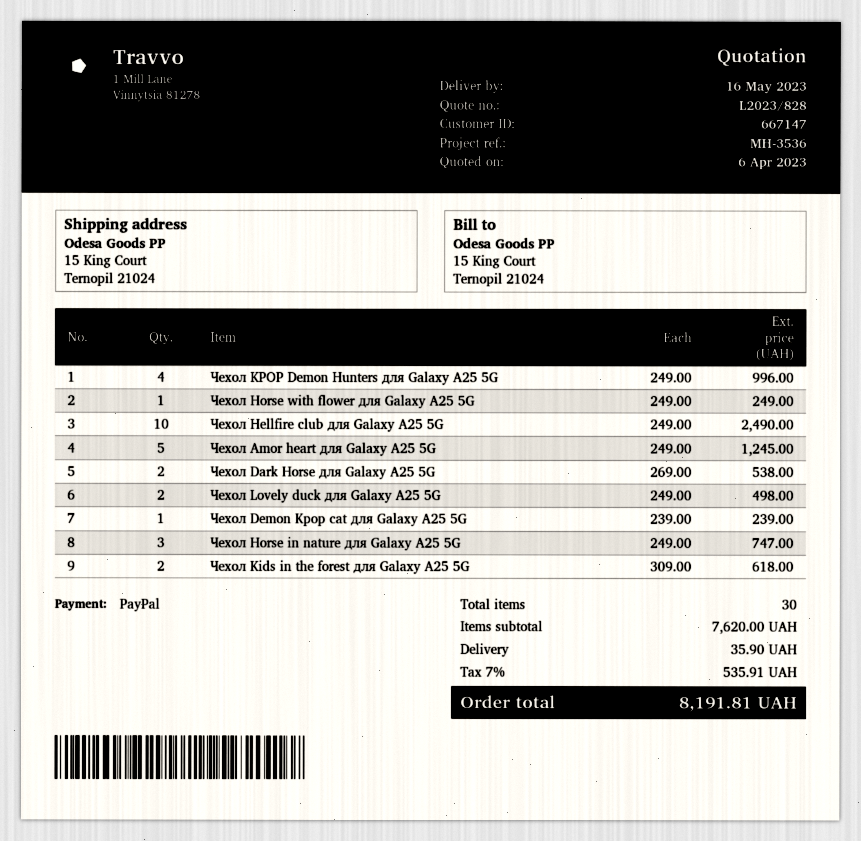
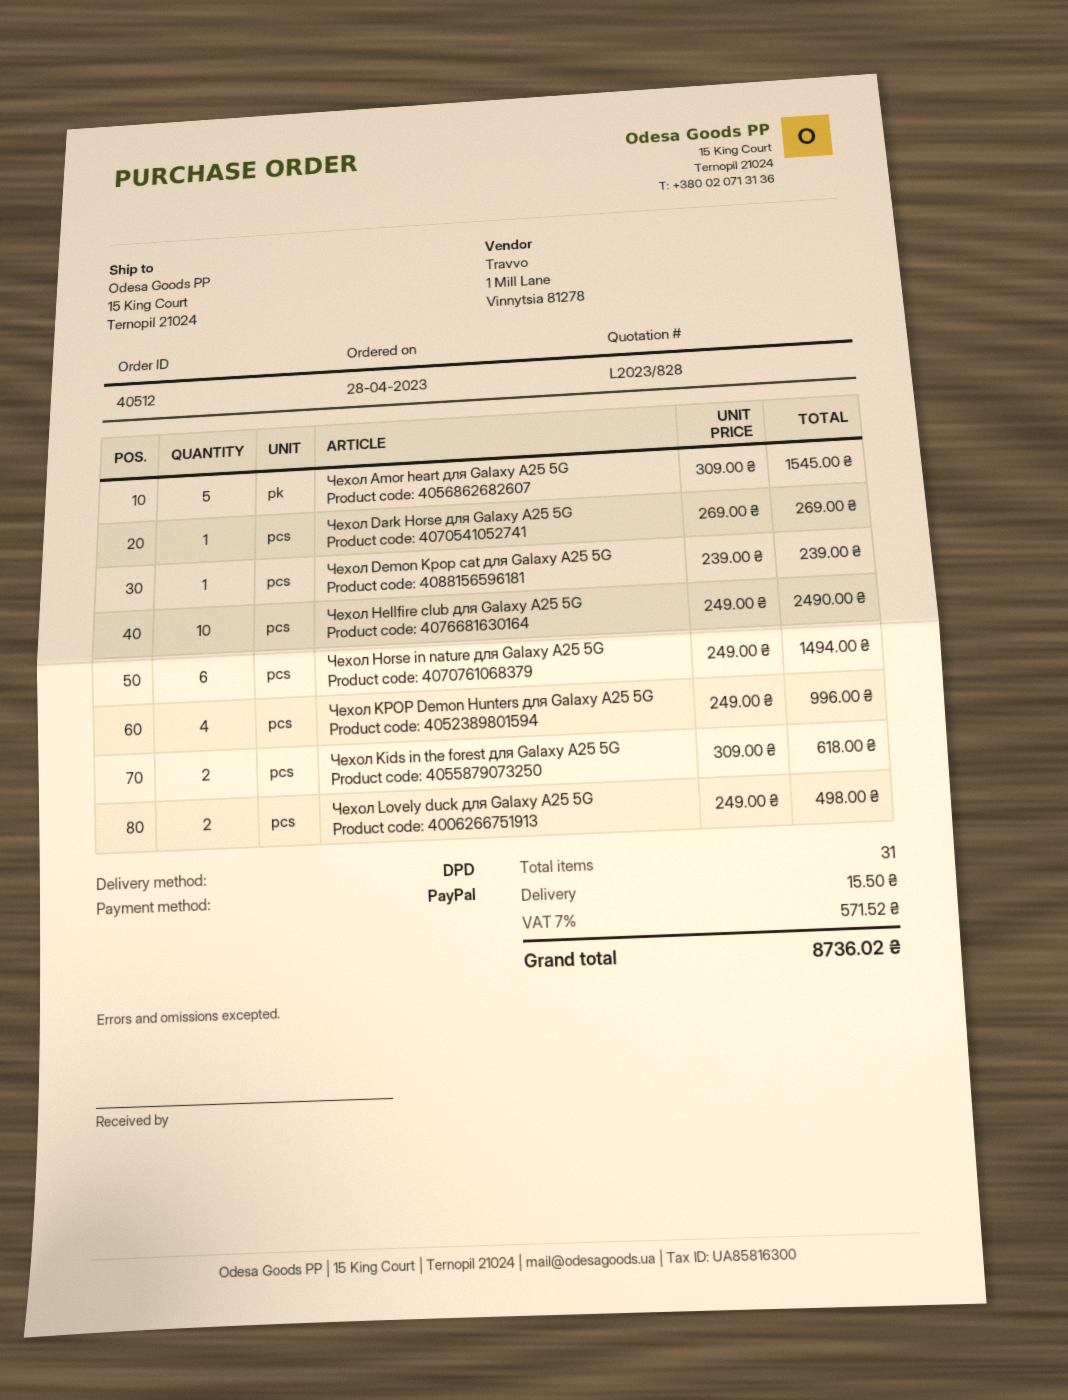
Чехол Horse with flower для Galaxy A25 5G: 1 x 249.00 = 249.00 -> none
Чехол Amor heart для Galaxy A25 5G: 5 x 249.00 = 1245.00 -> 5 x 309.00 = 1545.00
Чехол Dark Horse для Galaxy A25 5G: 2 x 269.00 = 538.00 -> 1 x 269.00 = 269.00
Чехол Horse in nature для Galaxy A25 5G: 3 x 249.00 = 747.00 -> 6 x 249.00 = 1494.00
total quantity: 30 -> 31
shipping: 35.90 -> 15.50
tax: 7% = 535.91 -> 7% = 571.52
total: 8191.81 -> 8736.02

